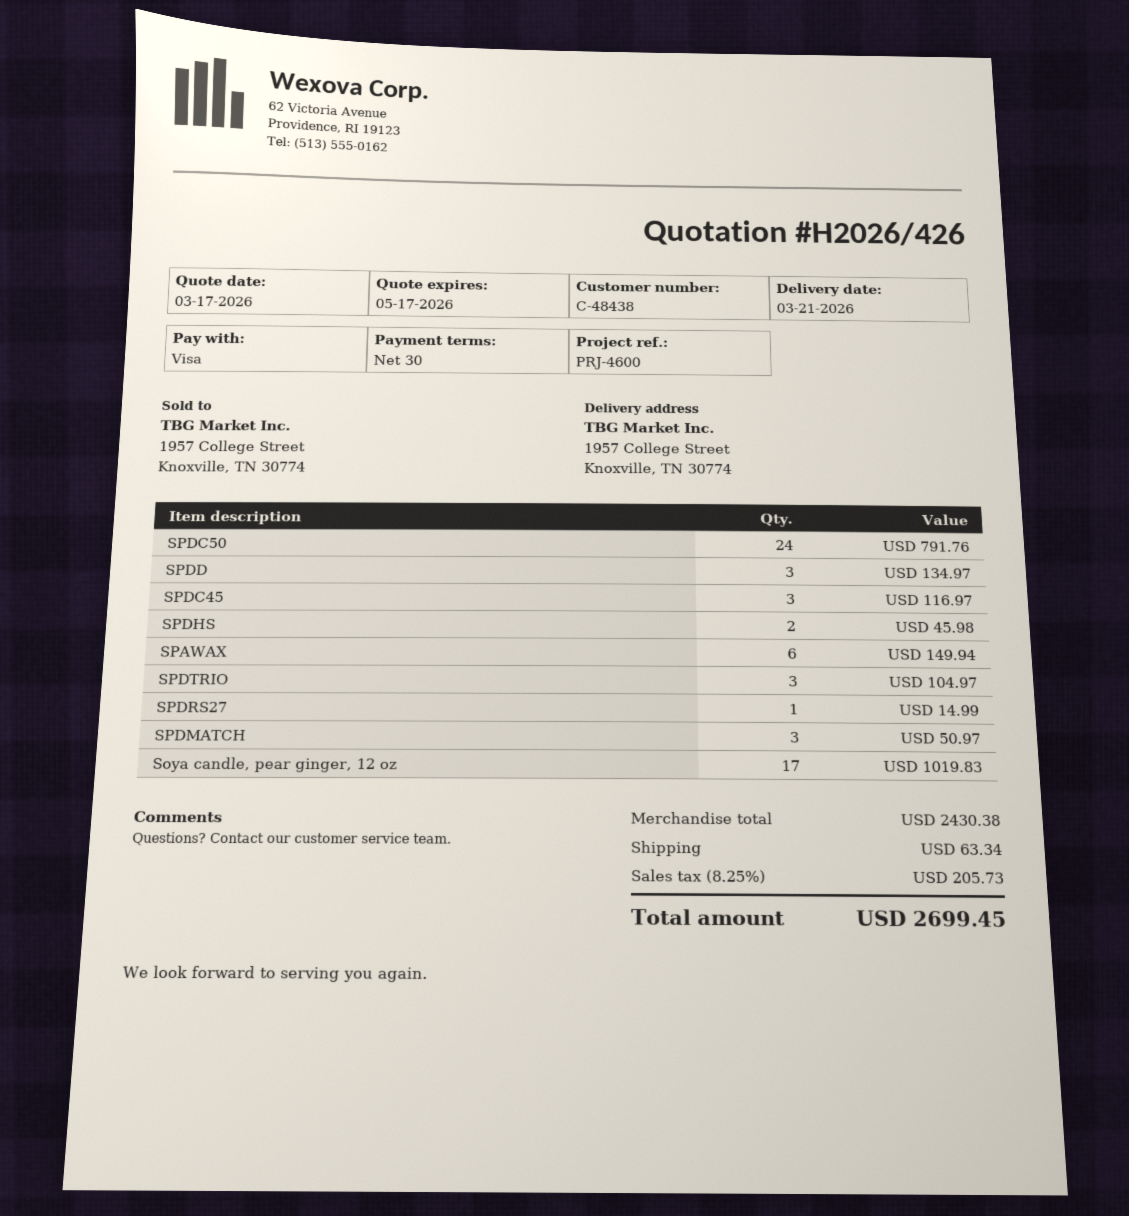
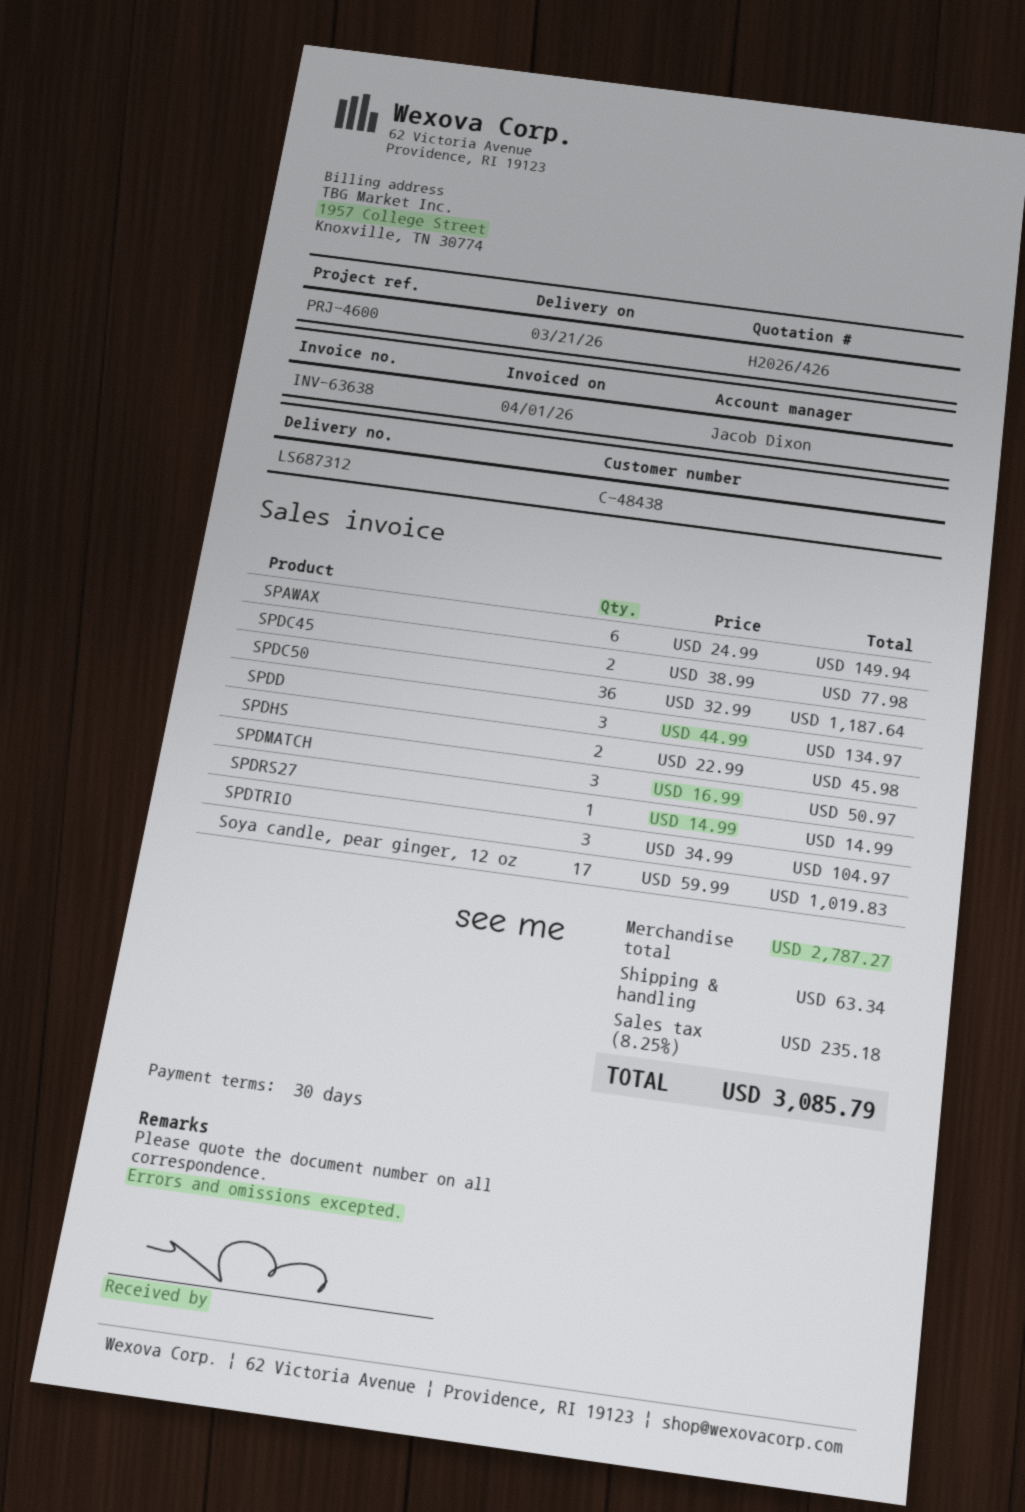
SPDC50: 24 for 791.76 -> 36 for 1187.64
SPDC45: 3 for 116.97 -> 2 for 77.98
subtotal: 2430.38 -> 2787.27
tax: 8.25% = 205.73 -> 8.25% = 235.18
total: 2699.45 -> 3085.79

